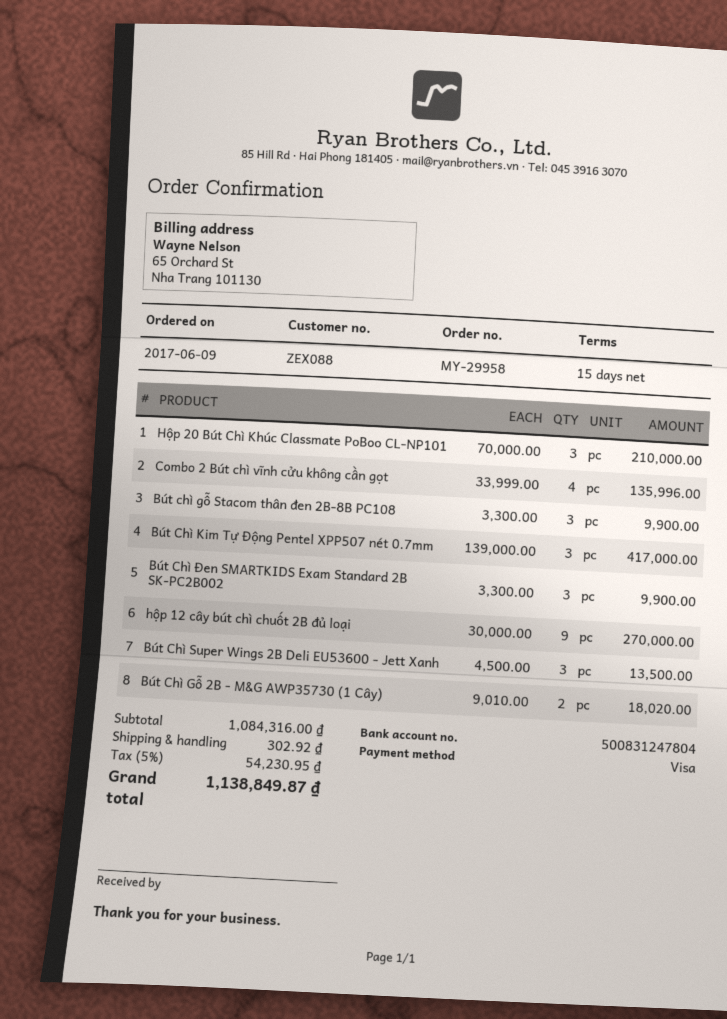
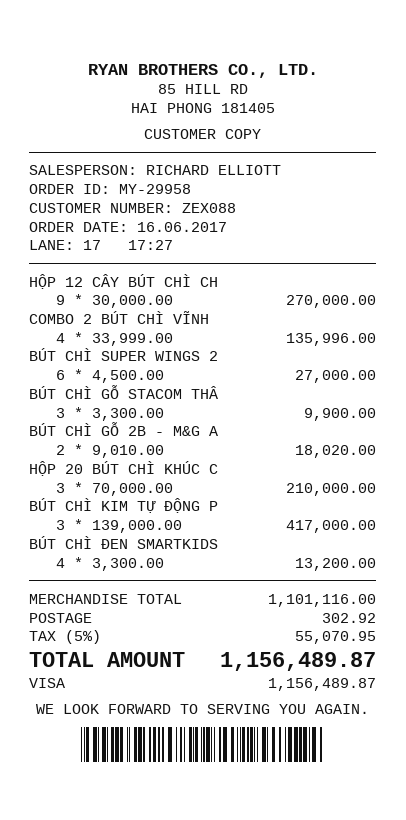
order date: 2017-06-09 -> 2017-06-16
Bút Chì Đen SMARTKIDS Exam Standard 2B SK-PC2B002: 3 x 3300.00 = 9900.00 -> 4 x 3300.00 = 13200.00
Bút Chì Super Wings 2B Deli EU53600 - Jett Xanh: 3 x 4500.00 = 13500.00 -> 6 x 4500.00 = 27000.00
subtotal: 1084316.00 -> 1101116.00
tax: 5% = 54230.95 -> 5% = 55070.95
total: 1138849.87 -> 1156489.87

